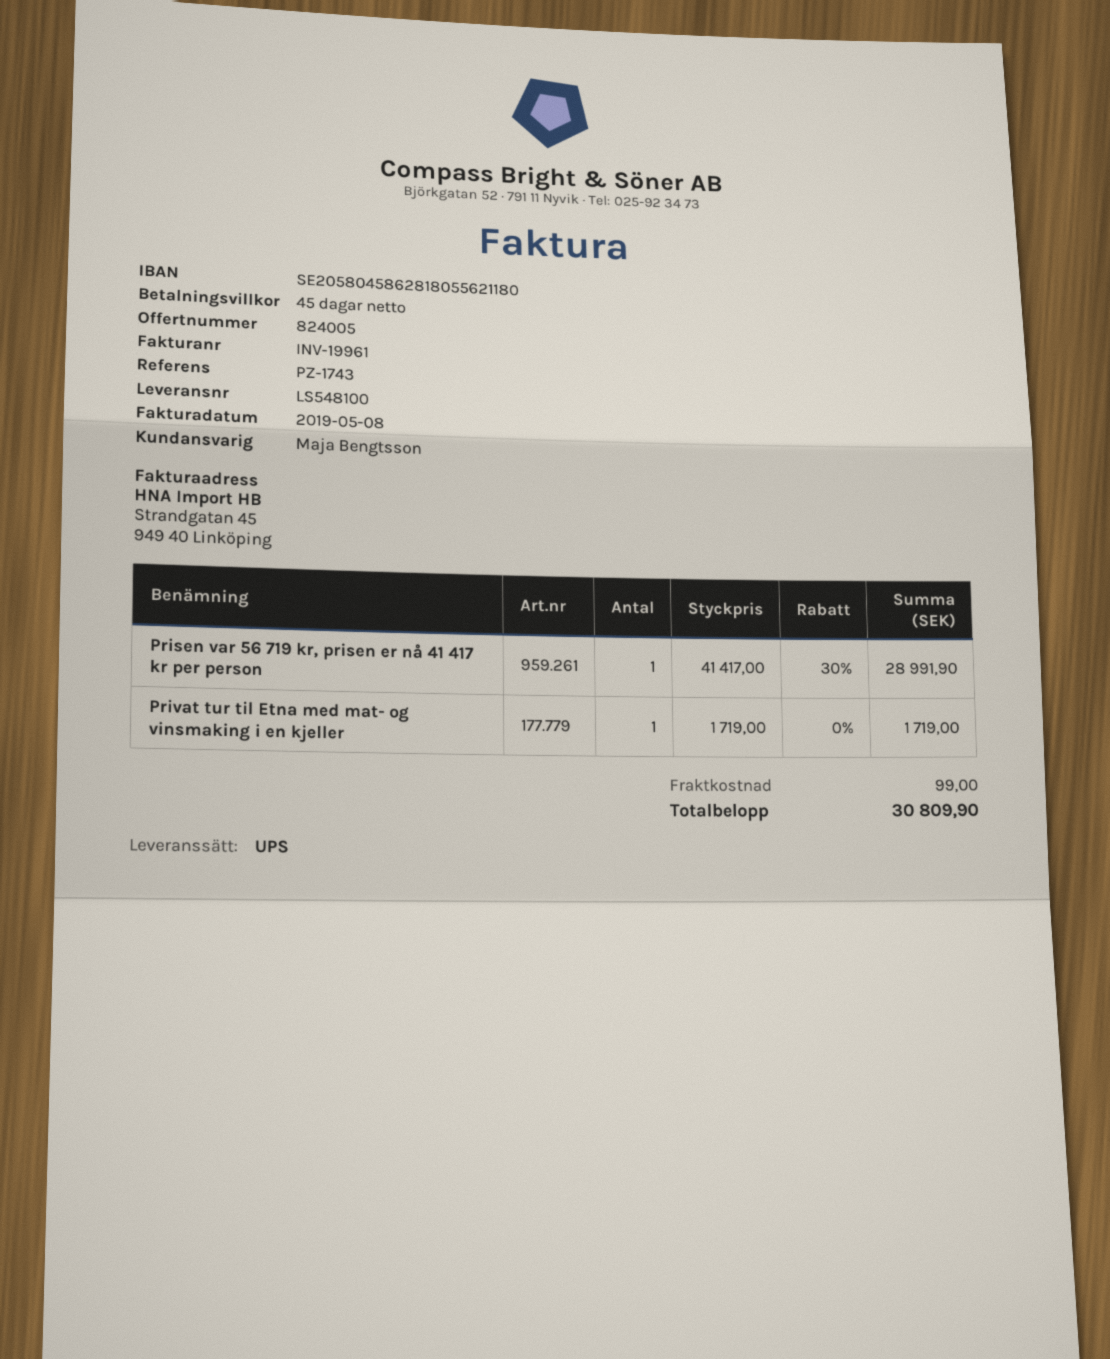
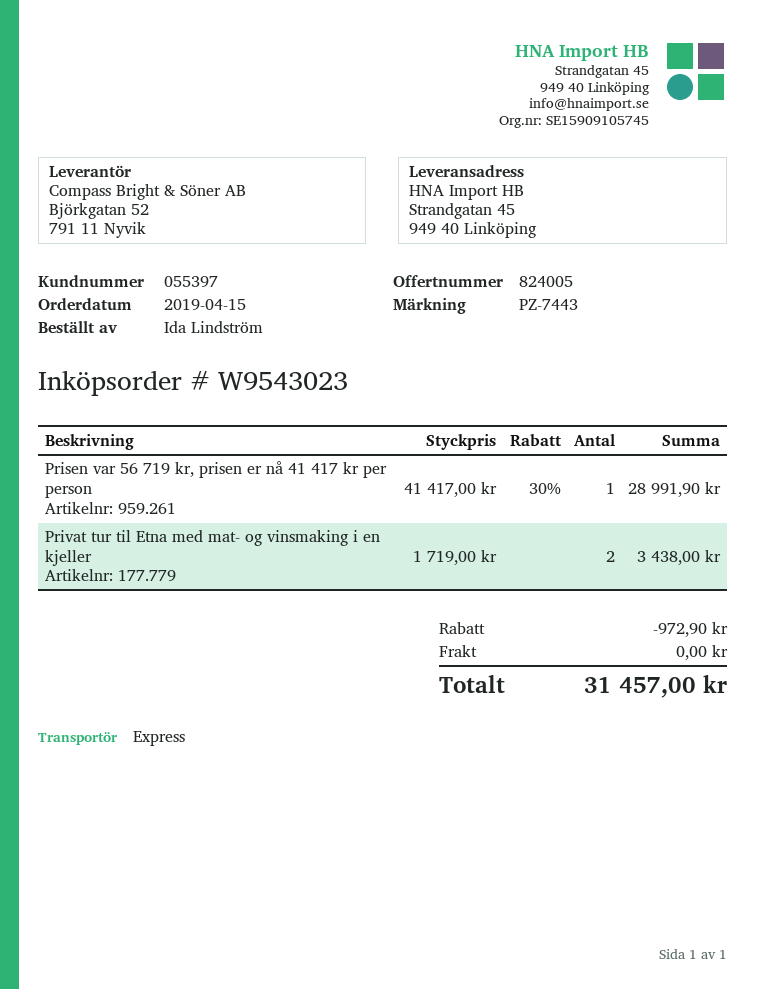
reference: PZ-1743 -> PZ-7443
shipping method: UPS -> express
Privat tur til Etna med mat- og vinsmaking i en kjeller: 1 x 1719.00 = 1719.00 -> 2 x 1719.00 = 3438.00
discount: none -> 972.90
shipping: 99.00 -> 0.00
total: 30809.90 -> 31457.00

